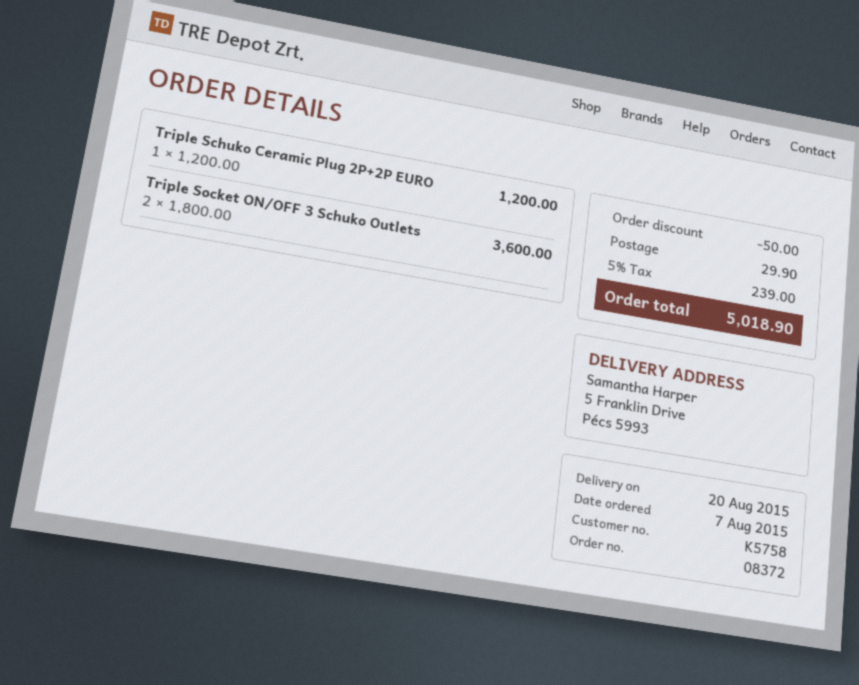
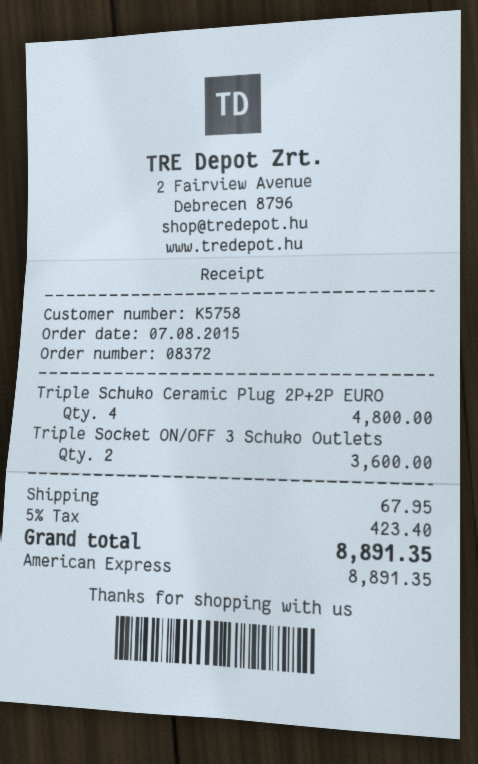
Triple Schuko Ceramic Plug 2P+2P EURO: 1 for 1200.00 -> 4 for 4800.00
discount: 50.00 -> none
shipping: 29.90 -> 67.95
tax: 5% = 239.00 -> 5% = 423.40
total: 5018.90 -> 8891.35

